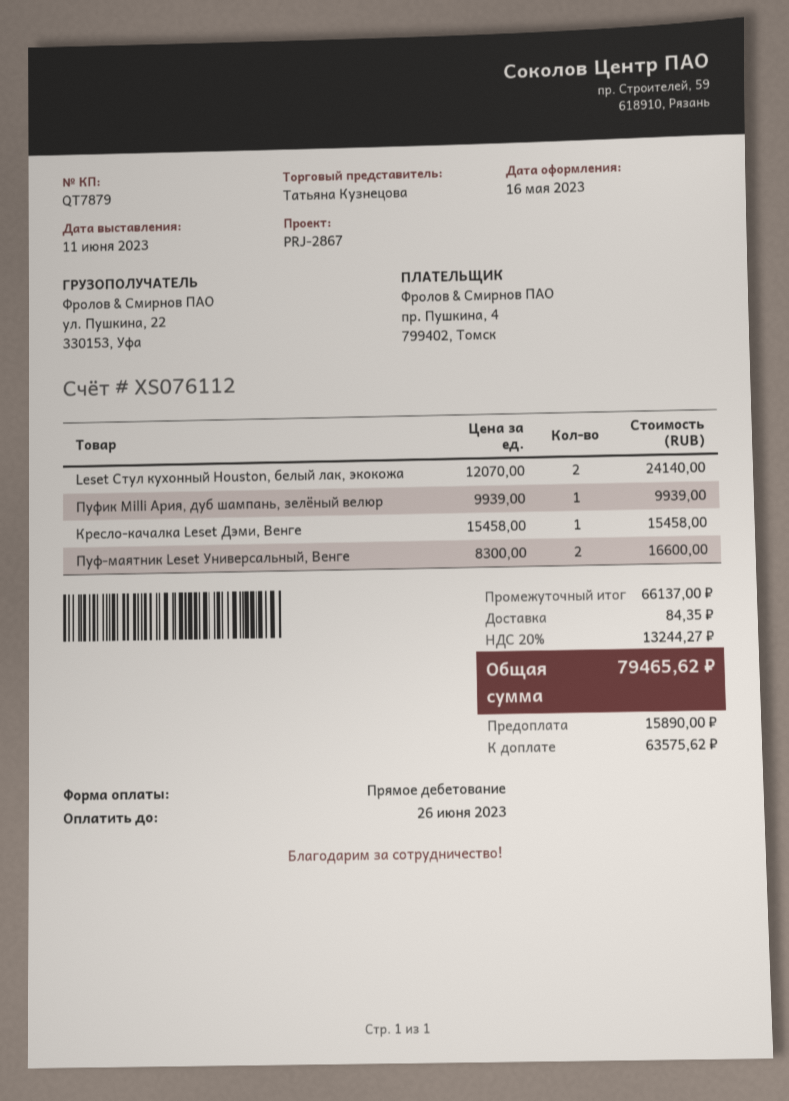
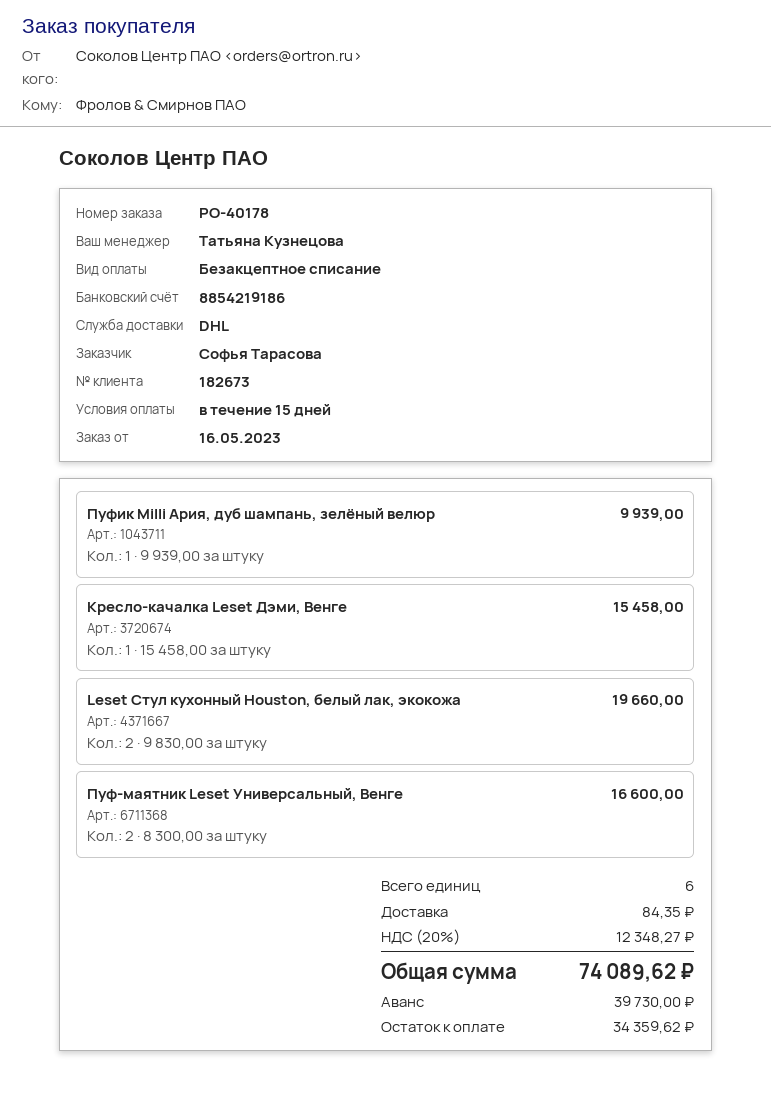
Leset Стул кухонный Houston, белый лак, экокожа: 2 x 12070.00 = 24140.00 -> 2 x 9830.00 = 19660.00
tax: 20% = 13244.27 -> 20% = 12348.27
total: 79465.62 -> 74089.62
deposit: 15890.00 -> 39730.00
balance: 63575.62 -> 34359.62

